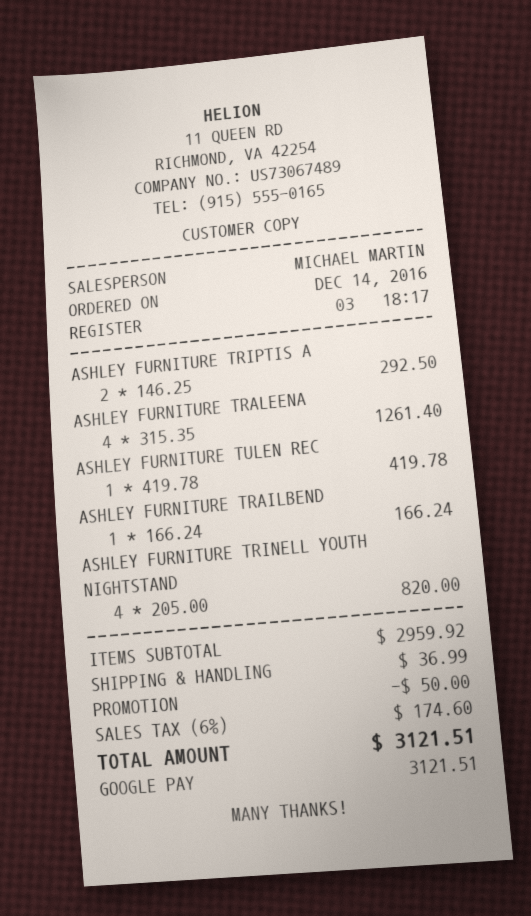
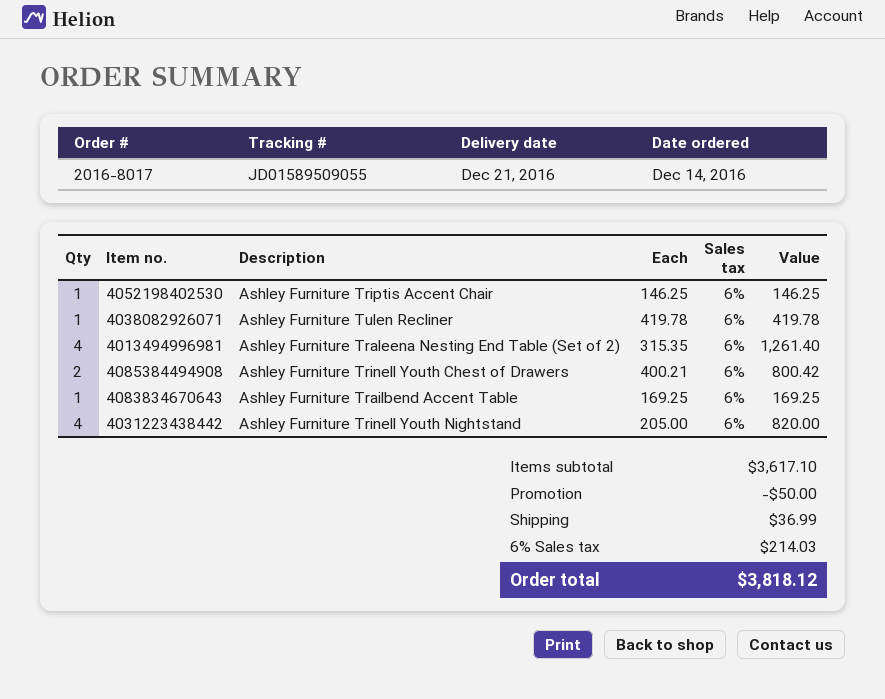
ASHLEY FURNITURE TRIPTIS A: 2 x 146.25 = 292.50 -> 1 x 146.25 = 146.25
ASHLEY FURNITURE TRAILBEND: 1 x 166.24 = 166.24 -> 1 x 169.25 = 169.25
Ashley Furniture Trinell Youth Chest of Drawers: none -> 2 x 400.21 = 800.42
subtotal: 2959.92 -> 3617.10
tax: 6% = 174.60 -> 6% = 214.03
total: 3121.51 -> 3818.12

